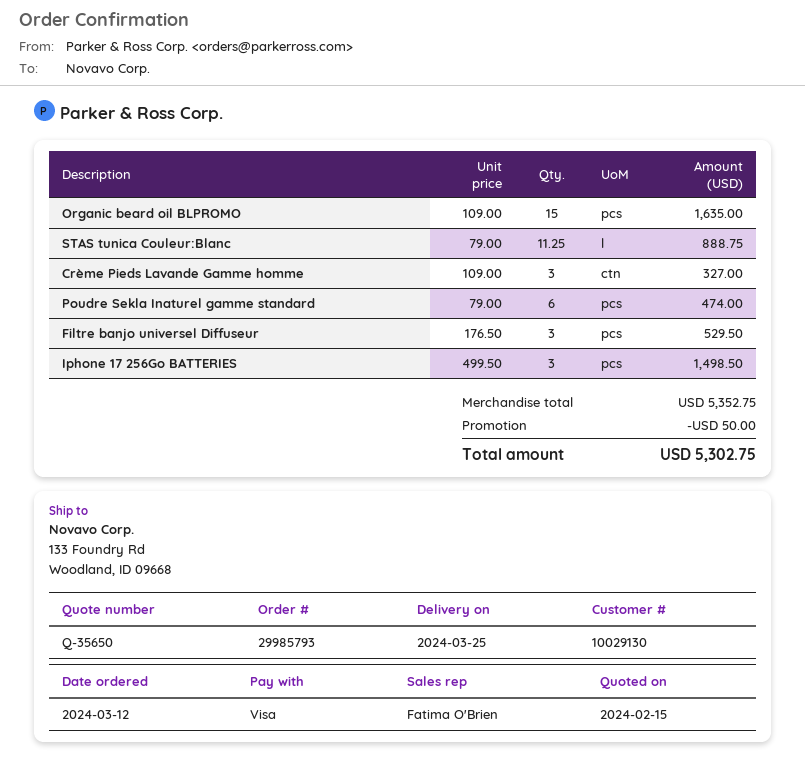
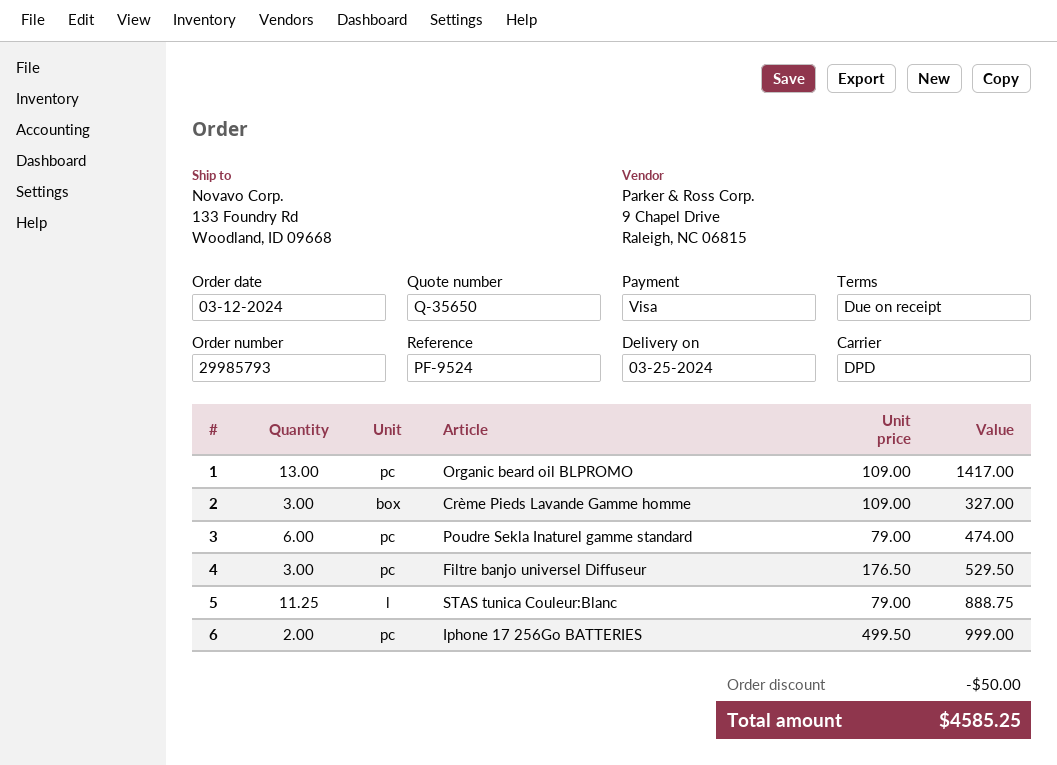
Organic beard oil BLPROMO: 15 x 109.00 = 1635.00 -> 13 x 109.00 = 1417.00
Iphone 17 256Go BATTERIES: 3 x 499.50 = 1498.50 -> 2 x 499.50 = 999.00
total: 5302.75 -> 4585.25

